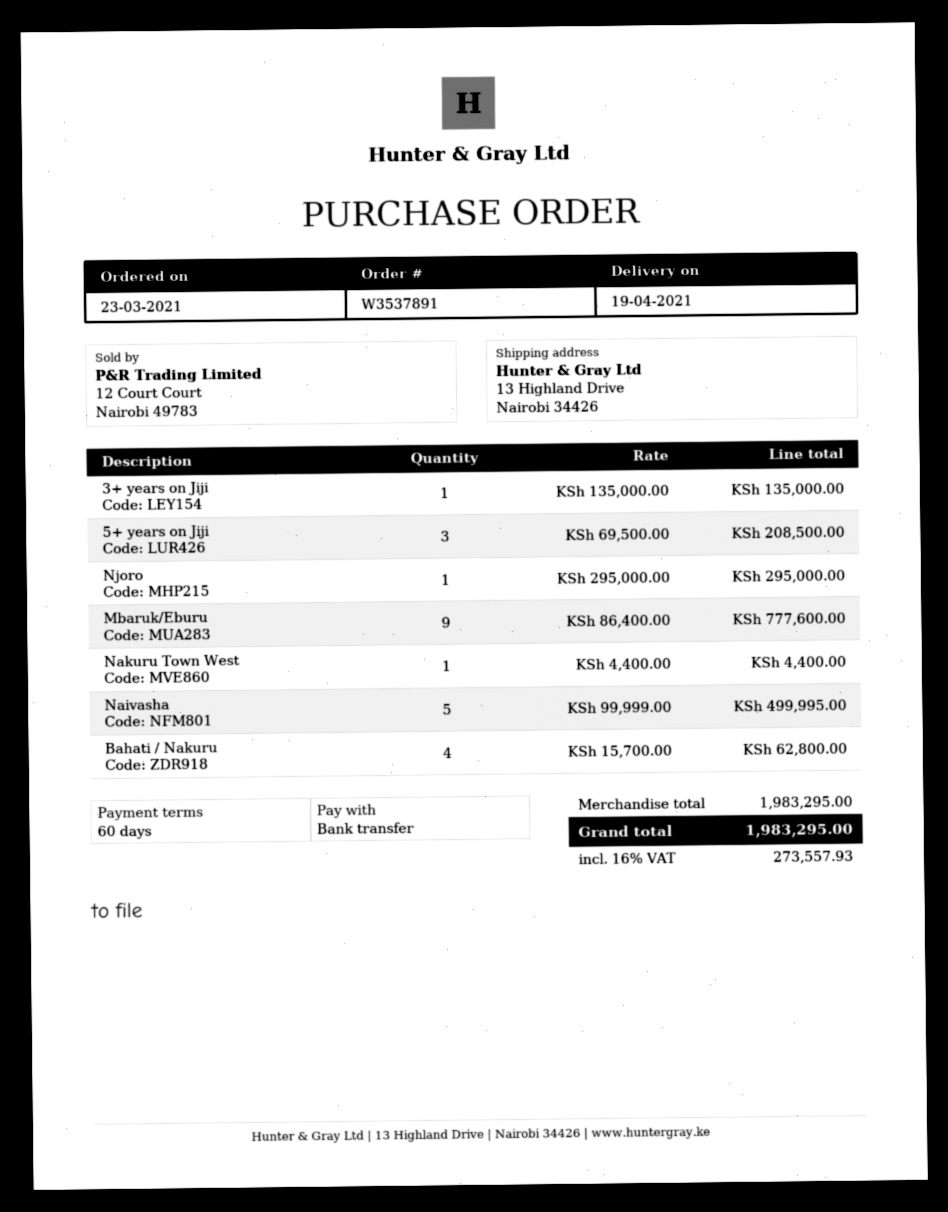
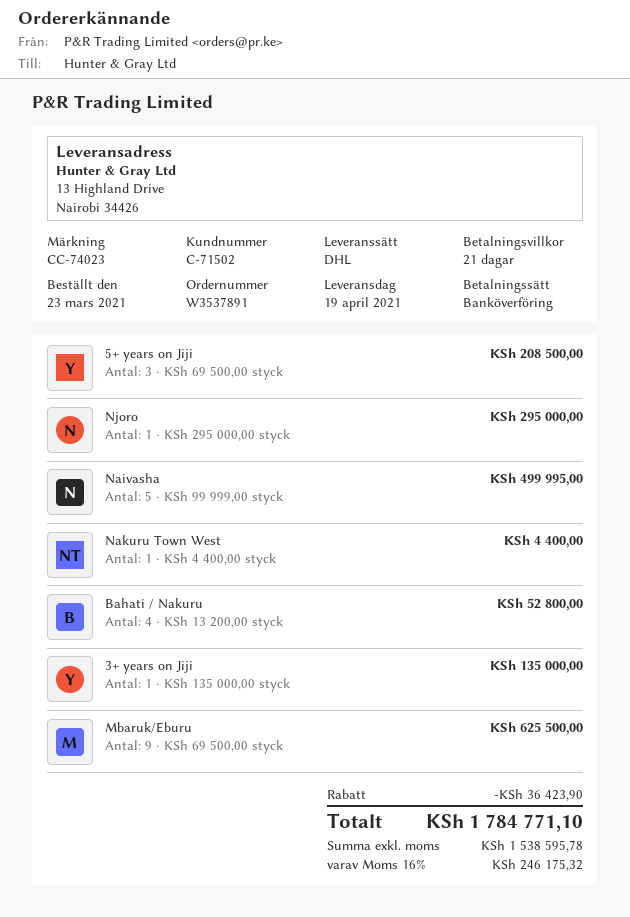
payment terms: 60 days -> 21 days
Mbaruk/Eburu: 9 x 86400.00 = 777600.00 -> 9 x 69500.00 = 625500.00
Bahati / Nakuru: 4 x 15700.00 = 62800.00 -> 4 x 13200.00 = 52800.00
discount: none -> 36423.90
tax: 16% = 273557.93 -> 16% = 246175.32
total: 1983295.00 -> 1784771.10

